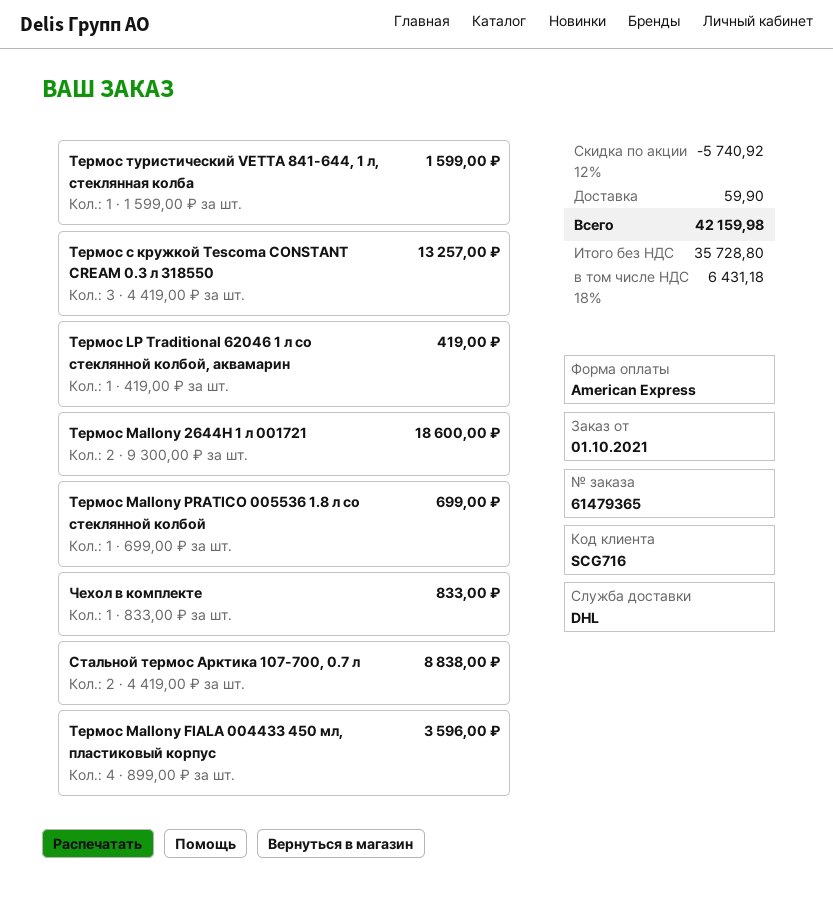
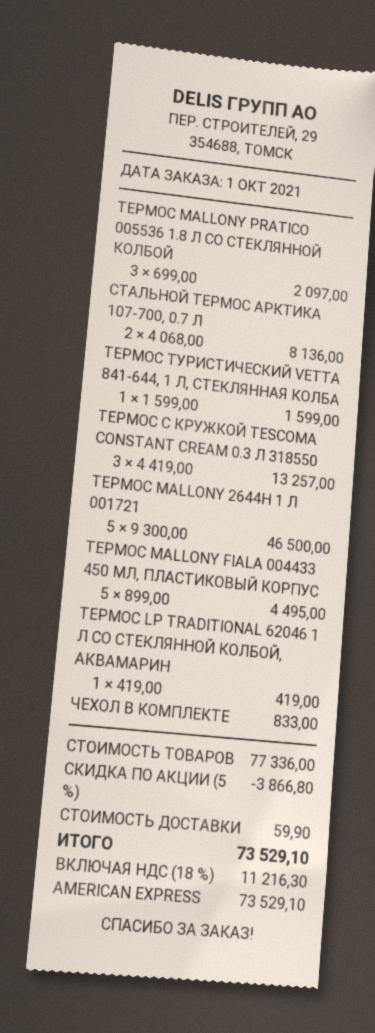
Термос Mallony 2644H 1 л 001721: 2 x 9300.00 = 18600.00 -> 5 x 9300.00 = 46500.00
Термос Mallony PRATICO 005536 1.8 л со стеклянной колбой: 1 x 699.00 = 699.00 -> 3 x 699.00 = 2097.00
Стальной термос Арктика 107-700, 0.7 л: 2 x 4419.00 = 8838.00 -> 2 x 4068.00 = 8136.00
Термос Mallony FIALA 004433 450 мл, пластиковый корпус: 4 x 899.00 = 3596.00 -> 5 x 899.00 = 4495.00
discount: 12% = 5740.92 -> 5% = 3866.80
tax: 18% = 6431.18 -> 18% = 11216.30
total: 42159.98 -> 73529.10

